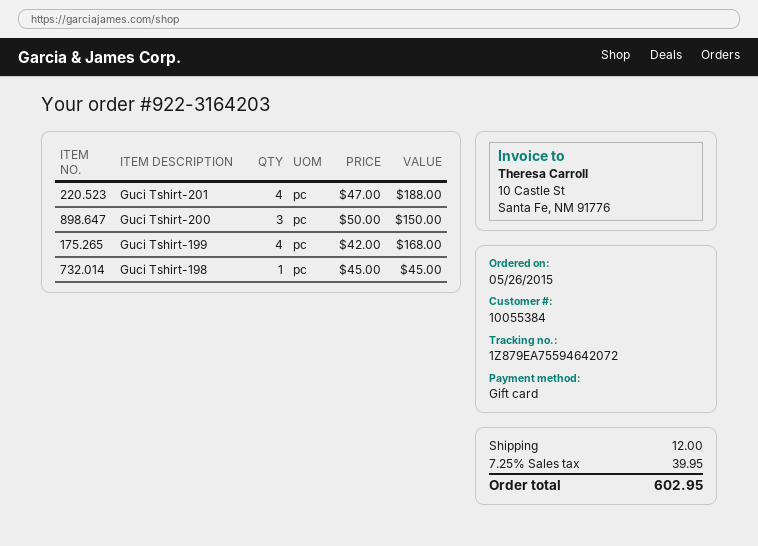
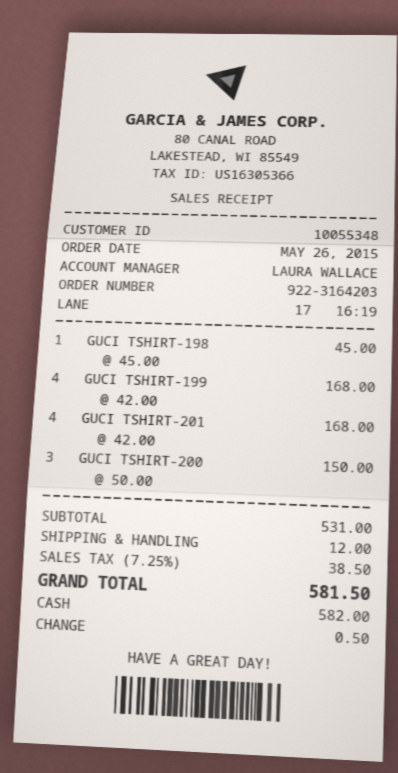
customer number: 10055384 -> 10055348
payment method: gift card -> cash
Guci Tshirt-201: 4 x 47.00 = 188.00 -> 4 x 42.00 = 168.00
tax: 7.25% = 39.95 -> 7.25% = 38.50
total: 602.95 -> 581.50

